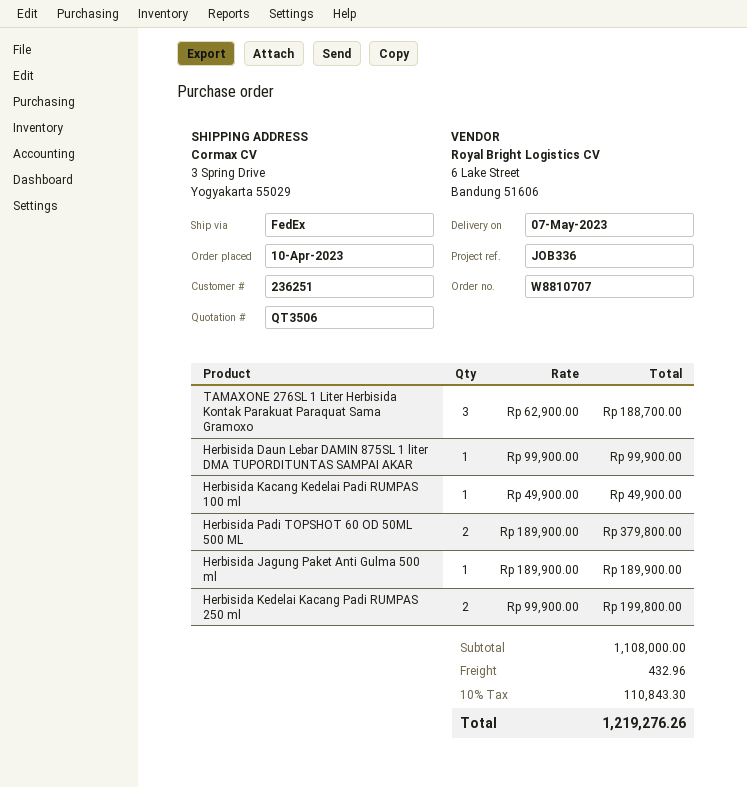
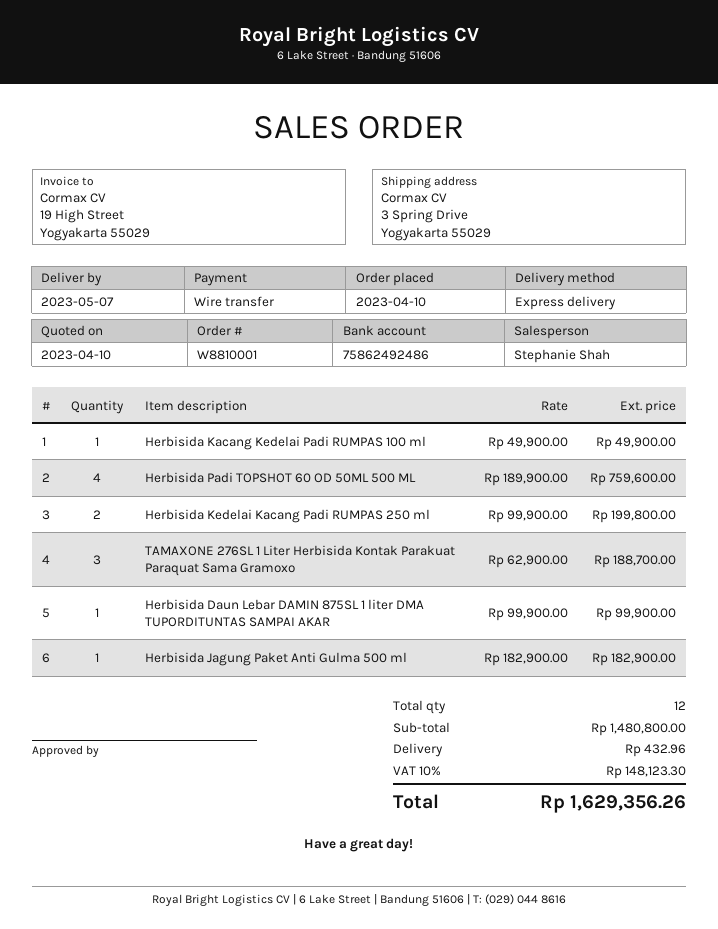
order number: W8810707 -> W8810001
shipping method: FedEx -> express
Herbisida Padi TOPSHOT 60 OD 50ML 500 ML: 2 x 189900.00 = 379800.00 -> 4 x 189900.00 = 759600.00
Herbisida Jagung Paket Anti Gulma 500 ml: 1 x 189900.00 = 189900.00 -> 1 x 182900.00 = 182900.00
subtotal: 1108000.00 -> 1480800.00
tax: 10% = 110843.30 -> 10% = 148123.30
total: 1219276.26 -> 1629356.26

